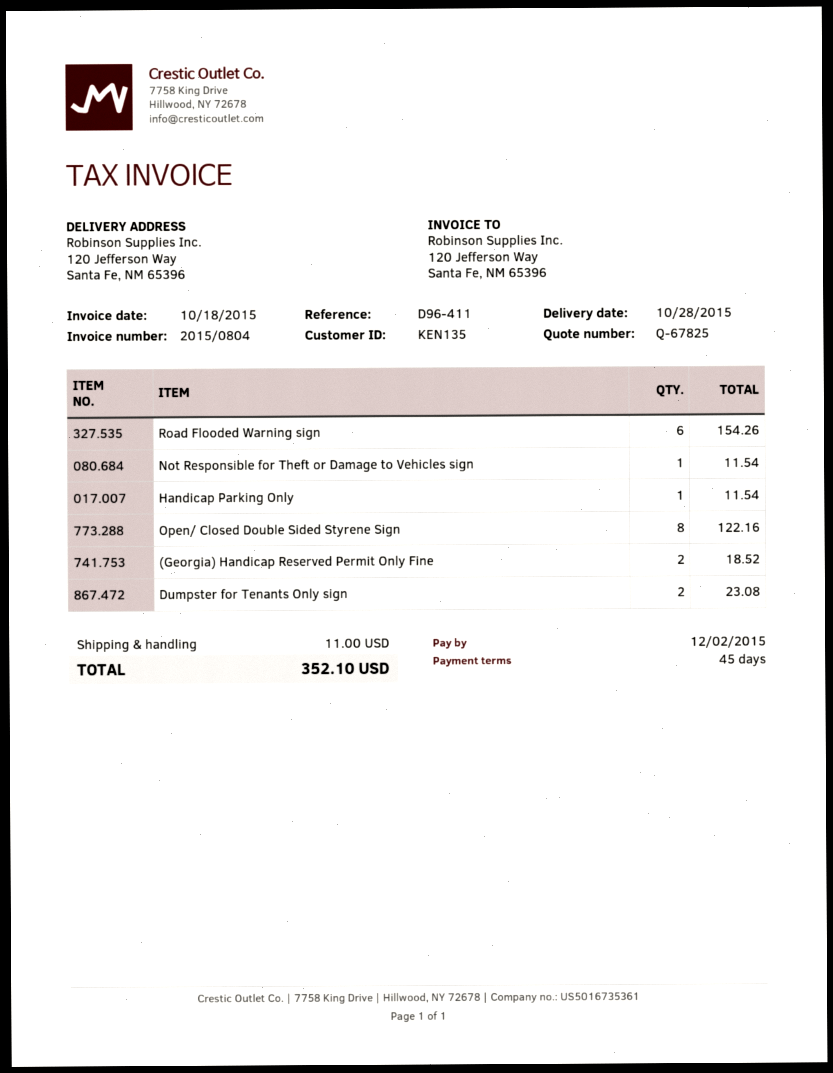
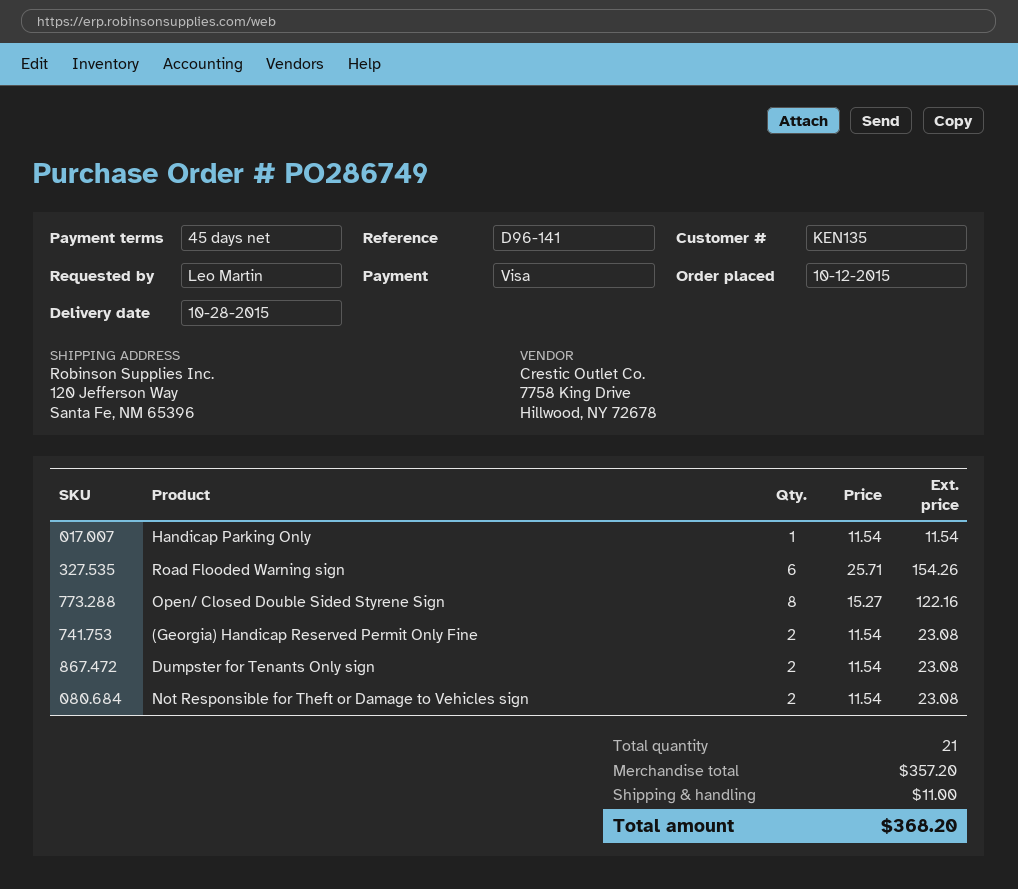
reference: D96-411 -> D96-141
Not Responsible for Theft or Damage to Vehicles sign: 1 for 11.54 -> 2 for 23.08
(Georgia) Handicap Reserved Permit Only Fine: 2 for 18.52 -> 2 for 23.08
total: 352.10 -> 368.20

